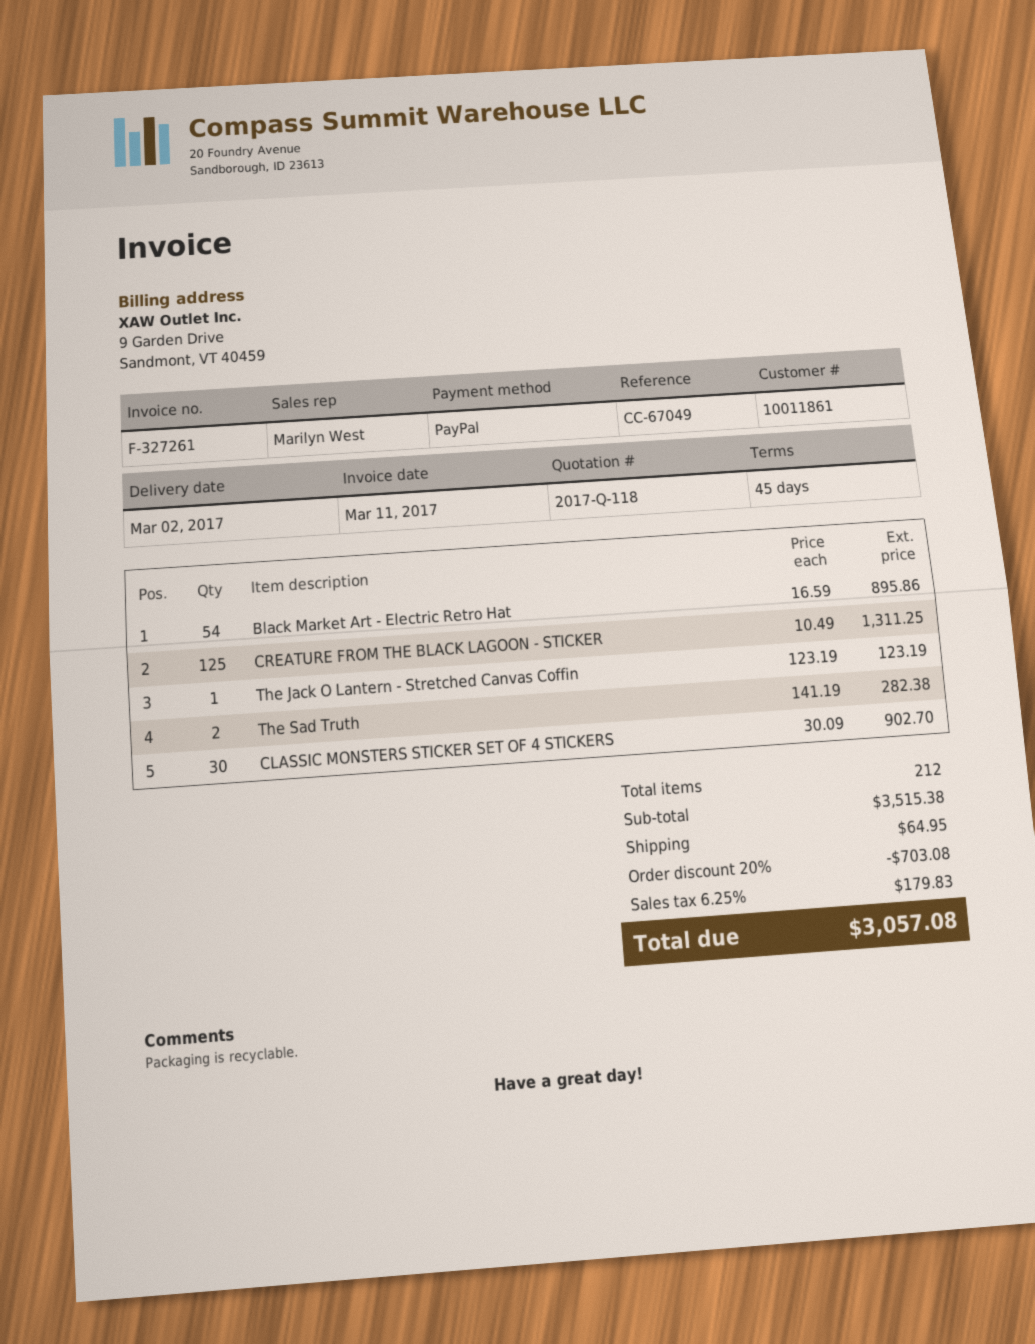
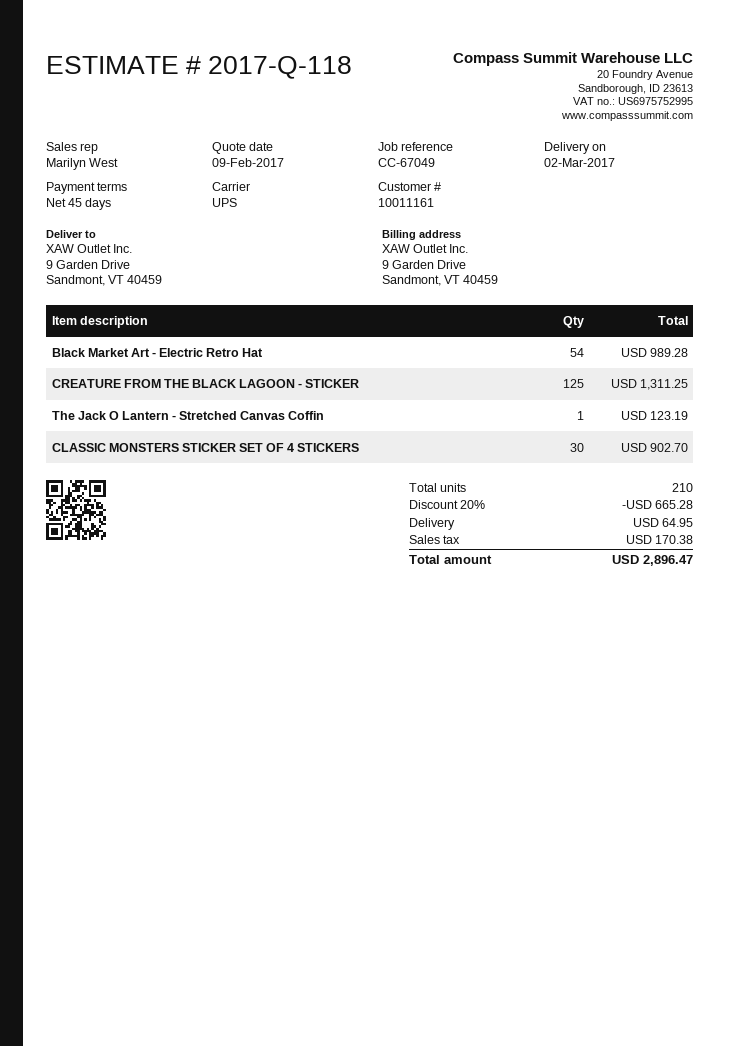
customer number: 10011861 -> 10011161
Black Market Art - Electric Retro Hat: 54 for 895.86 -> 54 for 989.28
The Sad Truth: 2 for 282.38 -> none
total quantity: 212 -> 210
discount: 20% = 703.08 -> 20% = 665.28
tax: 179.83 -> 170.38
total: 3057.08 -> 2896.47

